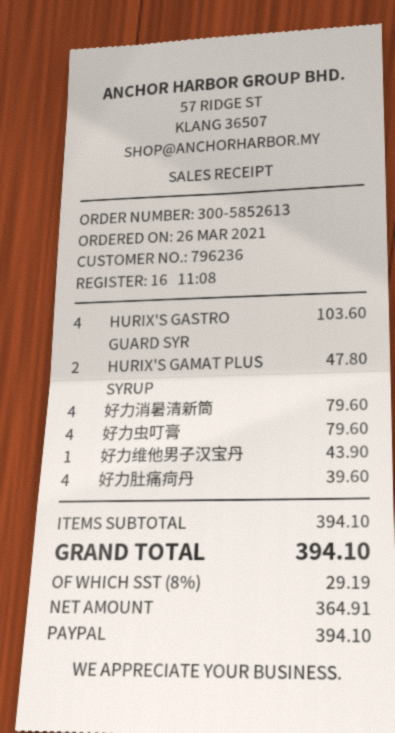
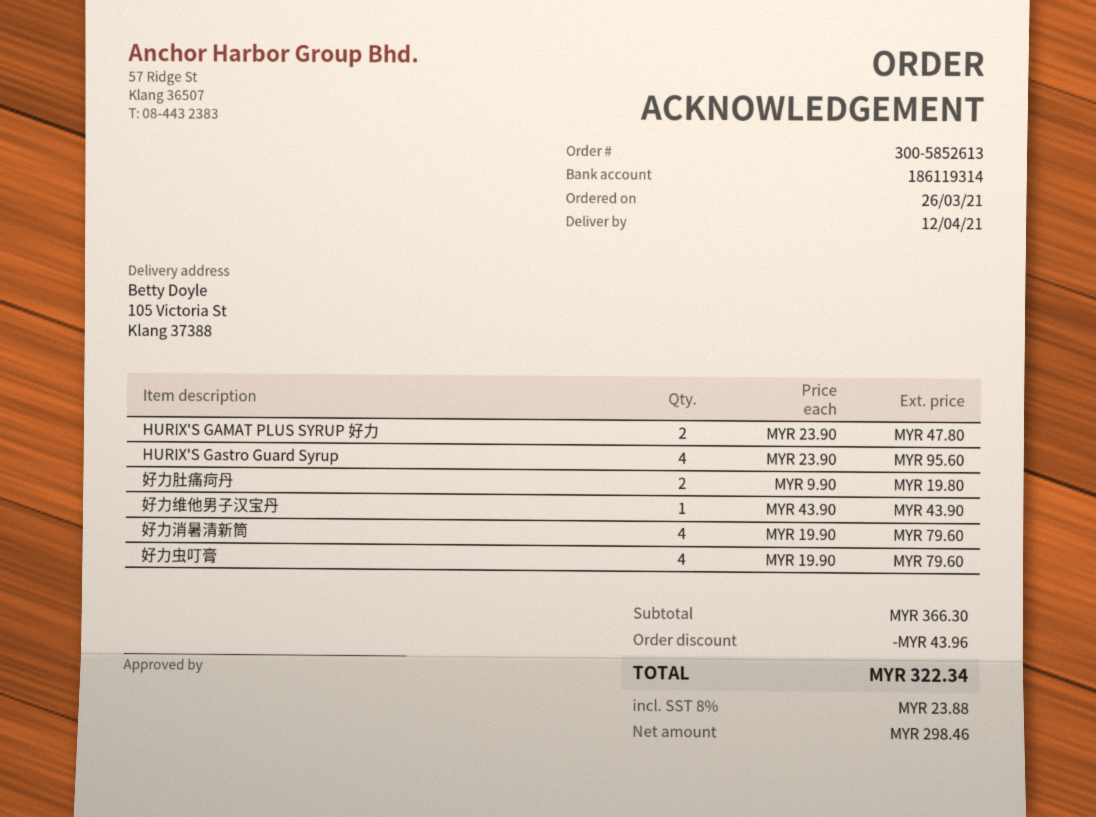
HURIX'S GASTRO GUARD SYR: 4 for 103.60 -> 4 for 95.60
好力肚痛疴丹: 4 for 39.60 -> 2 for 19.80
subtotal: 394.10 -> 366.30
discount: none -> 43.96
net: 364.91 -> 298.46
tax: 8% = 29.19 -> 8% = 23.88
total: 394.10 -> 322.34

